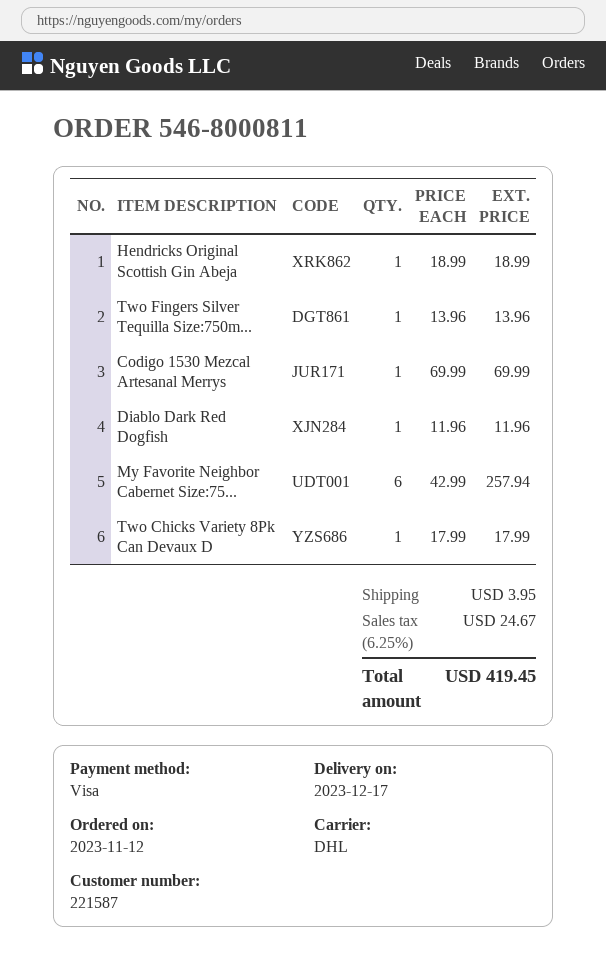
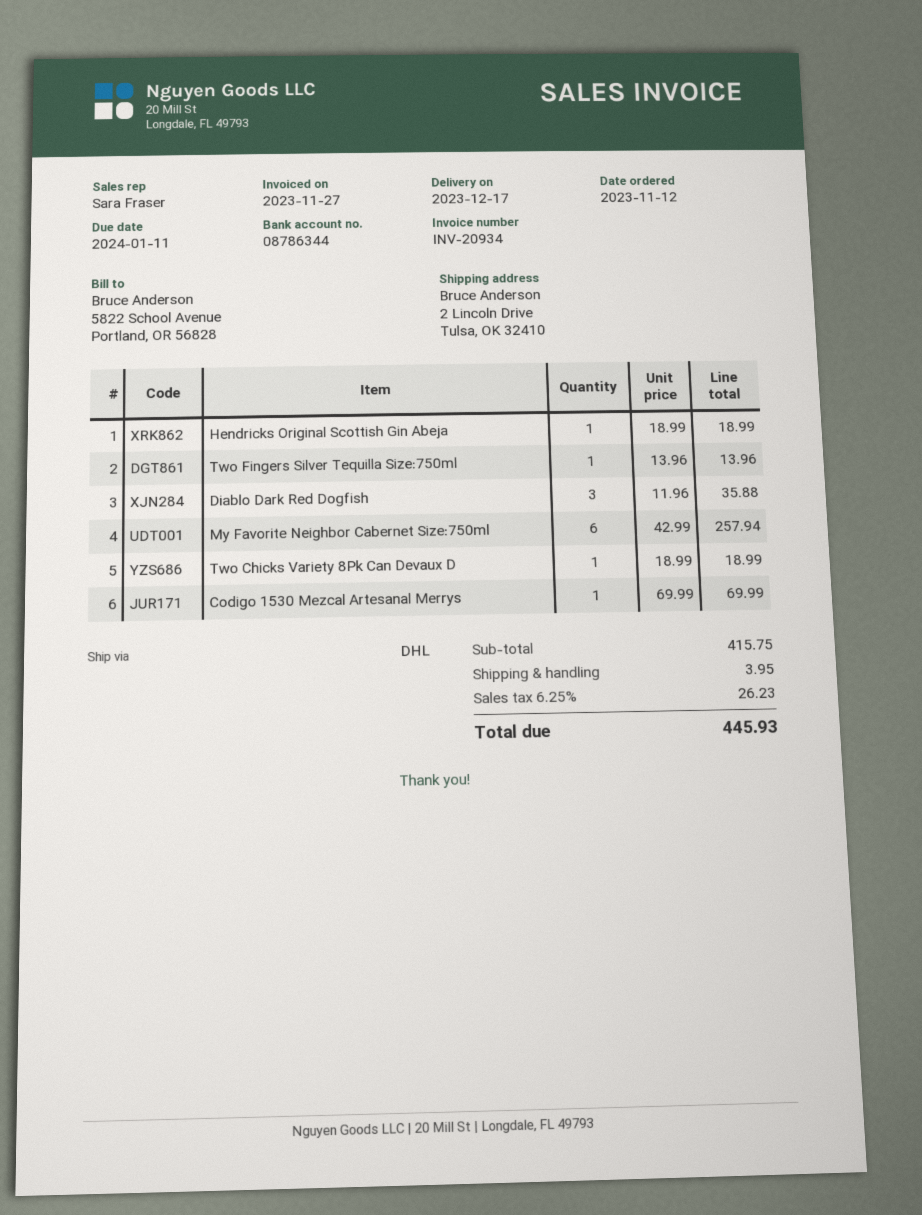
Diablo Dark Red Dogfish: 1 x 11.96 = 11.96 -> 3 x 11.96 = 35.88
Two Chicks Variety 8Pk Can Devaux D: 1 x 17.99 = 17.99 -> 1 x 18.99 = 18.99
tax: 6.25% = 24.67 -> 6.25% = 26.23
total: 419.45 -> 445.93

